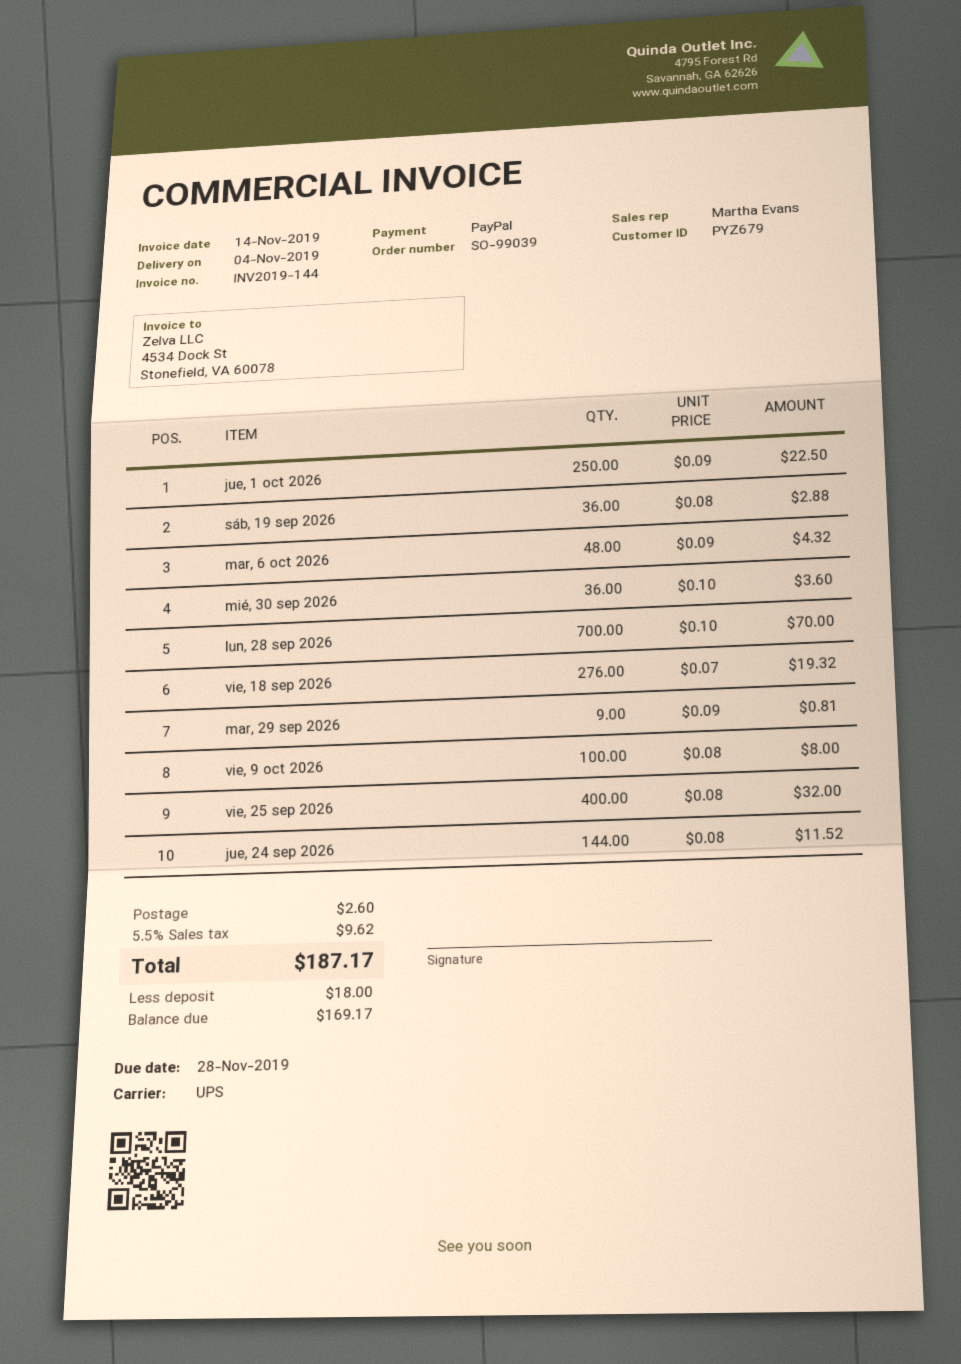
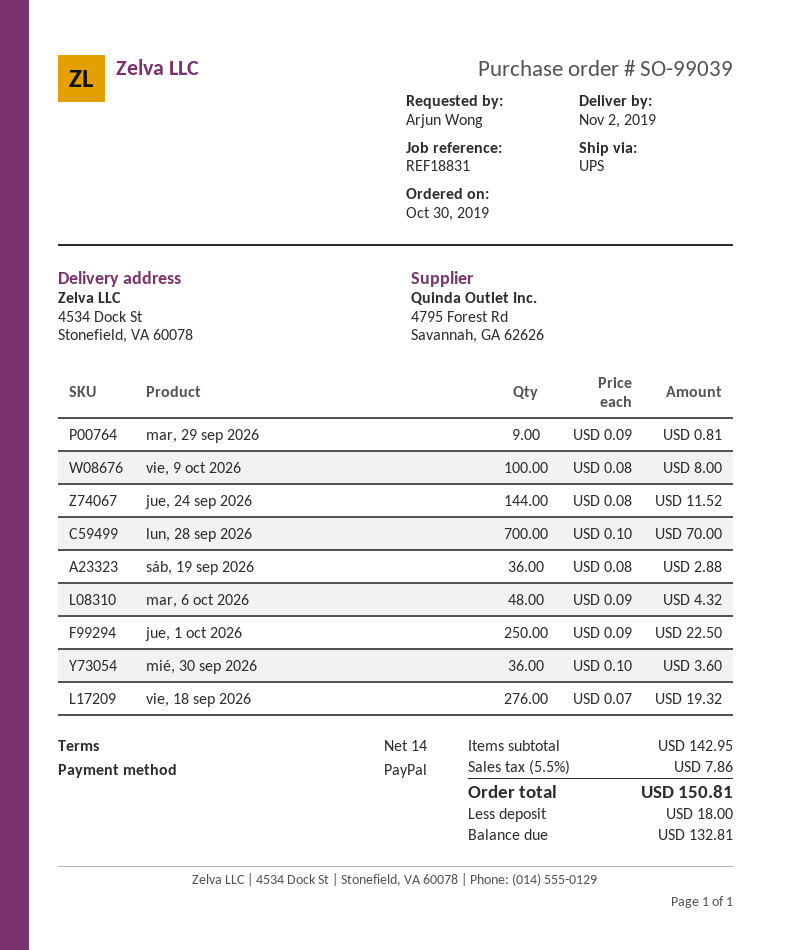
delivery date: 2019-11-04 -> 2019-11-02
vie, 25 sep 2026: 400 x 0.08 = 32.00 -> none
shipping: 2.60 -> none
tax: 5.5% = 9.62 -> 5.5% = 7.86
total: 187.17 -> 150.81
balance: 169.17 -> 132.81

